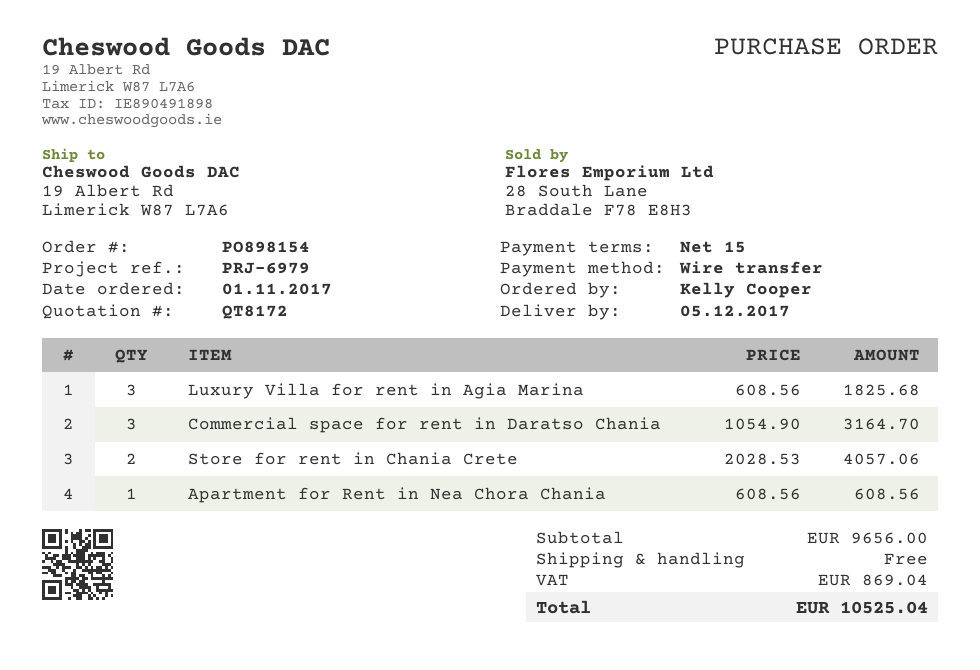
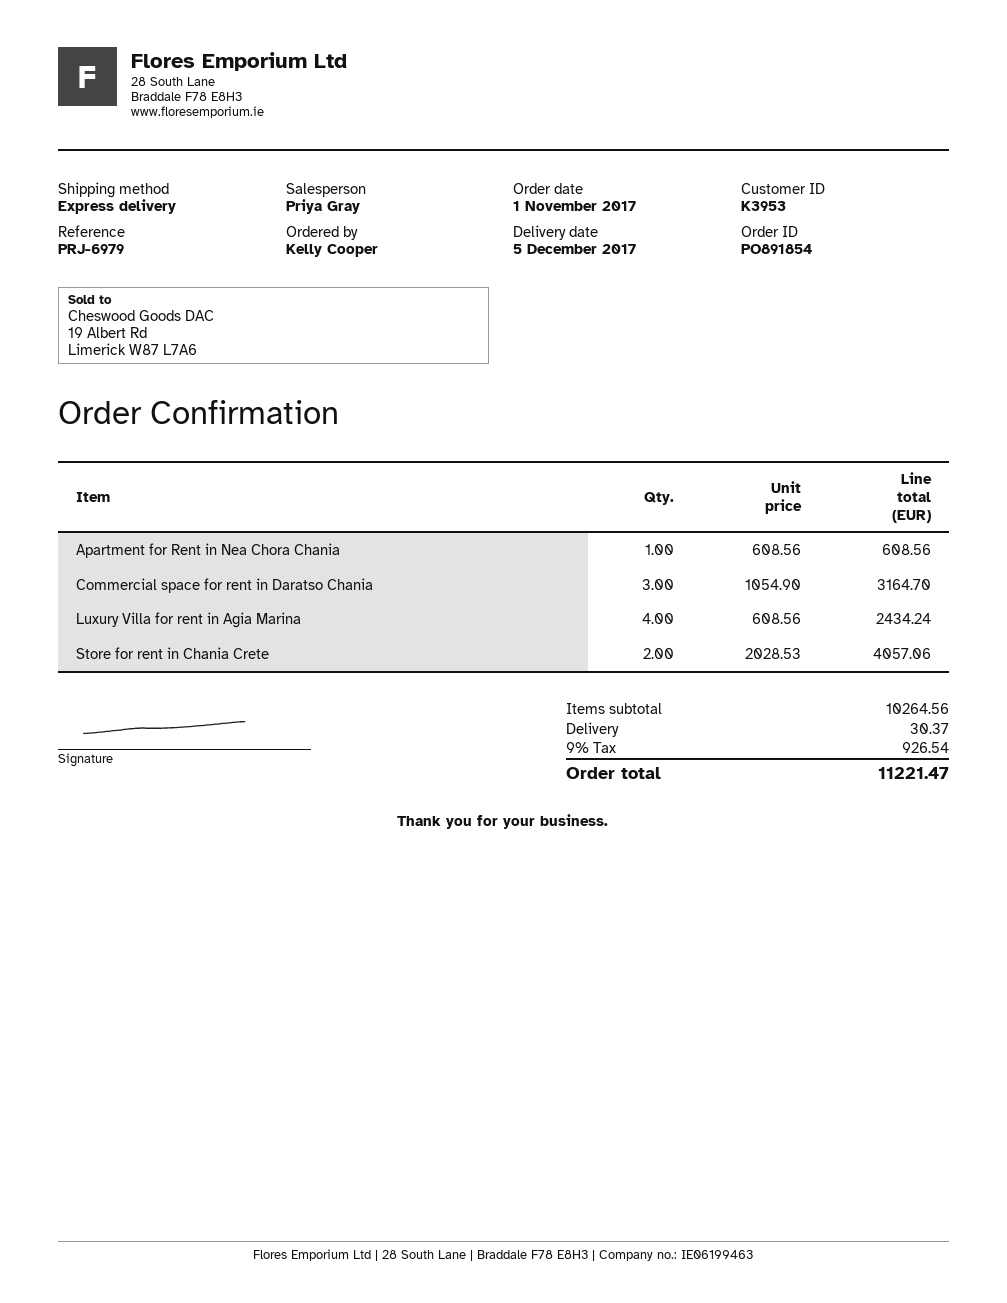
order number: PO898154 -> PO891854
Luxury Villa for rent in Agia Marina: 3 x 608.56 = 1825.68 -> 4 x 608.56 = 2434.24
subtotal: 9656.00 -> 10264.56
shipping: 0.00 -> 30.37
tax: 869.04 -> 926.54
total: 10525.04 -> 11221.47

